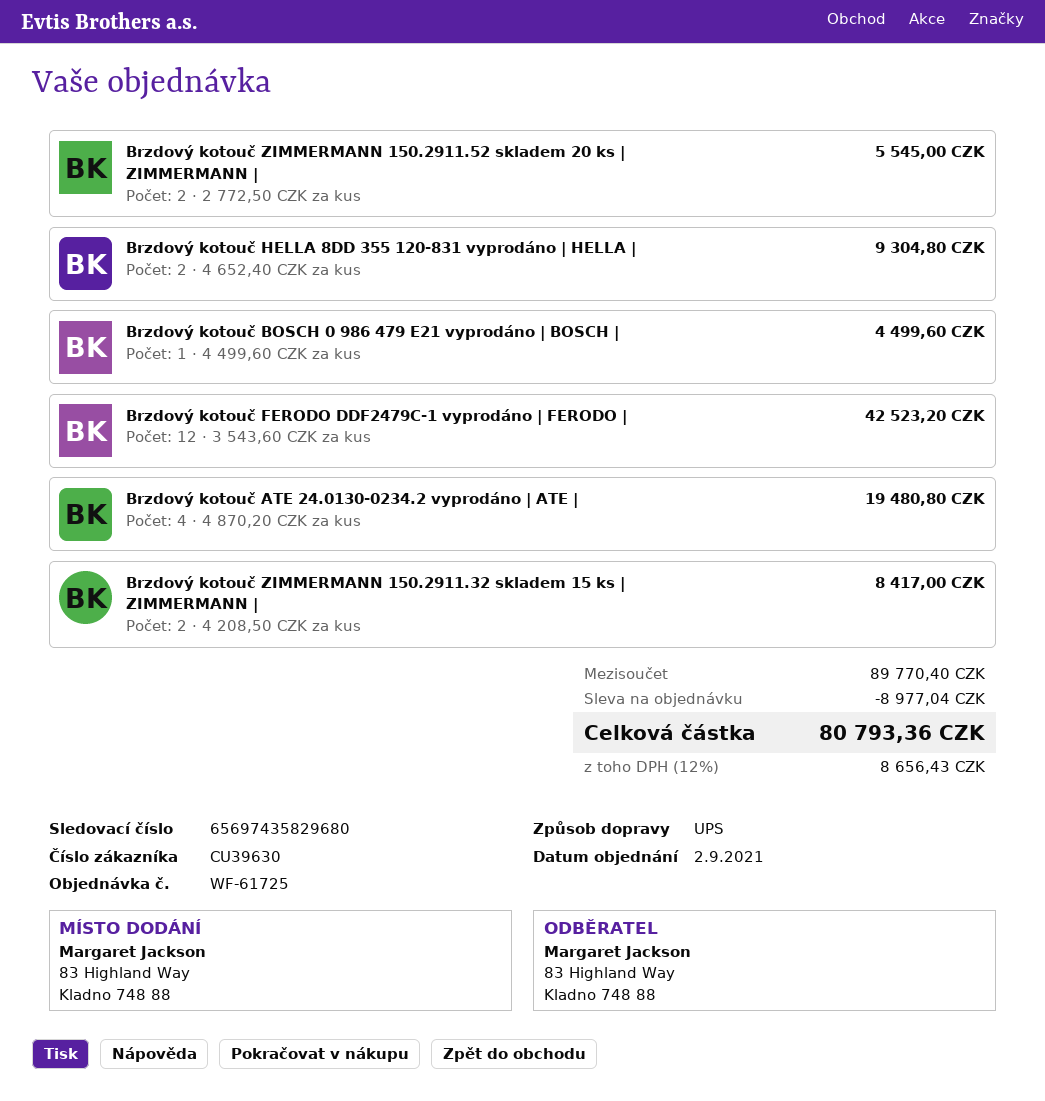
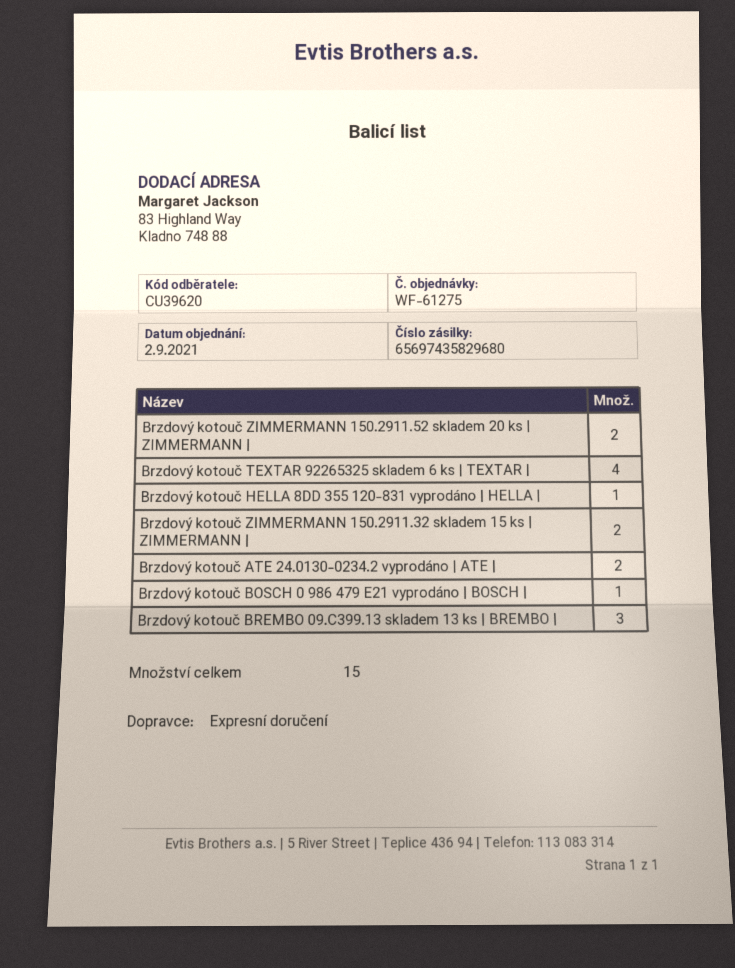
order number: WF-61725 -> WF-61275
customer number: CU39630 -> CU39620
shipping method: UPS -> express
Brzdový kotouč HELLA 8DD 355 120-831 vyprodáno | HELLA |: 2 -> 1
Brzdový kotouč FERODO DDF2479C-1 vyprodáno | FERODO |: 12 -> none
Brzdový kotouč ATE 24.0130-0234.2 vyprodáno | ATE |: 4 -> 2
Brzdový kotouč TEXTAR 92265325 skladem 6 ks | TEXTAR |: none -> 4
Brzdový kotouč BREMBO 09.C399.13 skladem 13 ks | BREMBO |: none -> 3

